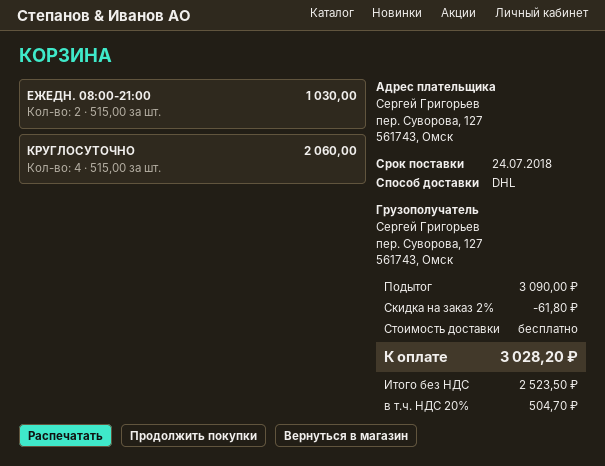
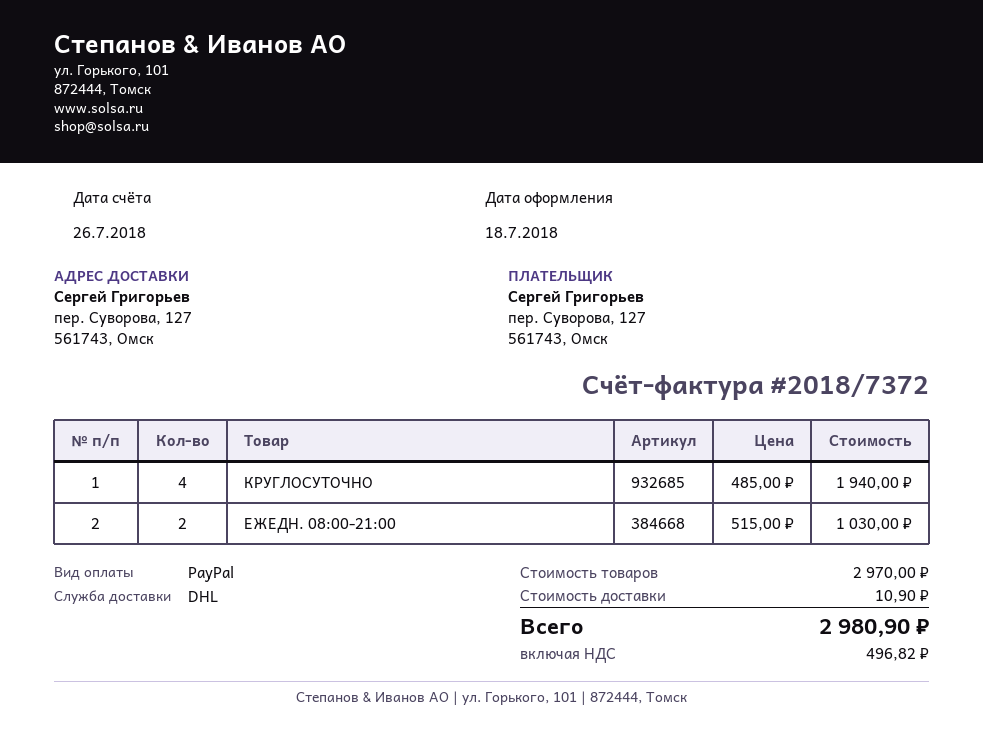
КРУГЛОСУТОЧНО: 4 x 515.00 = 2060.00 -> 4 x 485.00 = 1940.00
subtotal: 3090.00 -> 2970.00
discount: 2% = 61.80 -> none
shipping: 0.00 -> 10.90
tax: 504.70 -> 496.82
total: 3028.20 -> 2980.90

